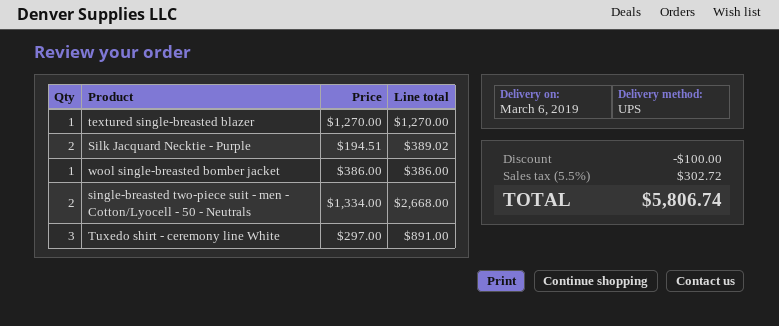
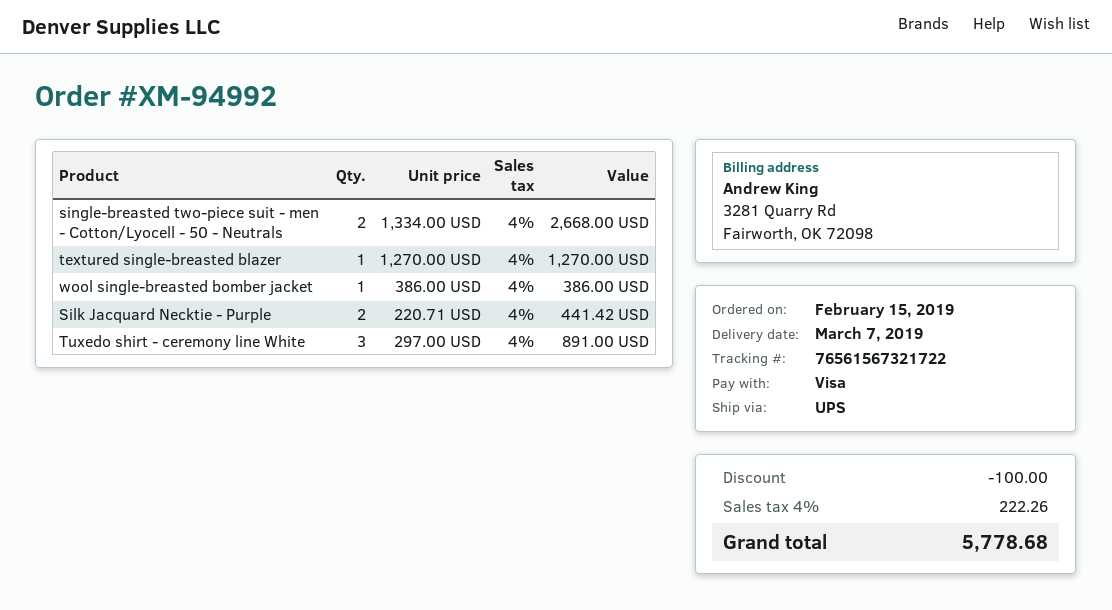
delivery date: 2019-03-06 -> 2019-03-07
Silk Jacquard Necktie - Purple: 2 x 194.51 = 389.02 -> 2 x 220.71 = 441.42
tax: 5.5% = 302.72 -> 4% = 222.26
total: 5806.74 -> 5778.68

